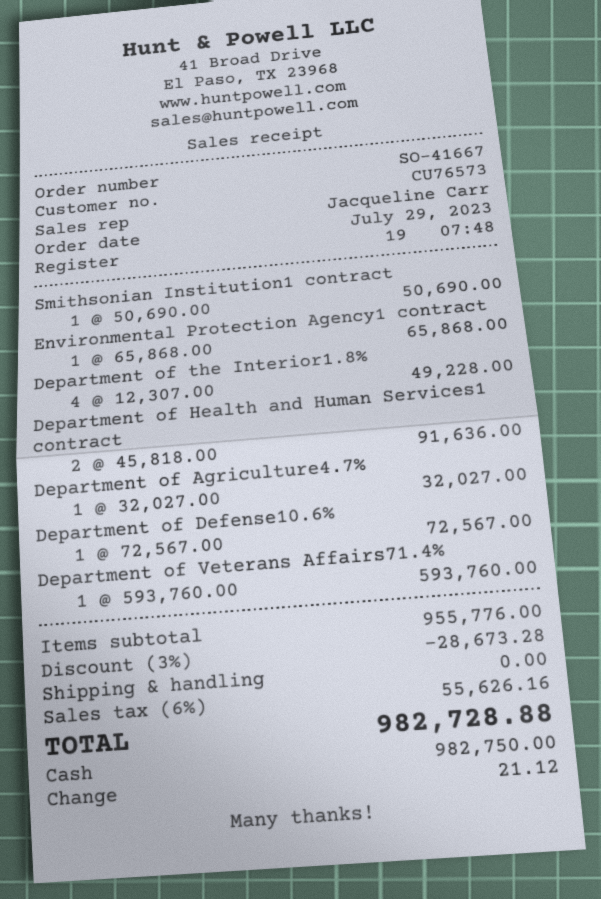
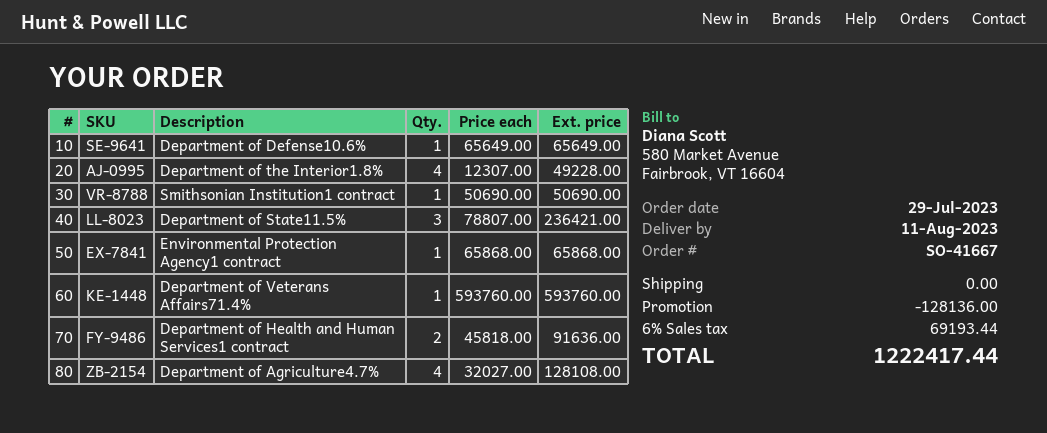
Department of Agriculture4.7%: 1 x 32027.00 = 32027.00 -> 4 x 32027.00 = 128108.00
Department of Defense10.6%: 1 x 72567.00 = 72567.00 -> 1 x 65649.00 = 65649.00
Department of State11.5%: none -> 3 x 78807.00 = 236421.00
discount: 28673.28 -> 128136.00
tax: 6% = 55626.16 -> 6% = 69193.44
total: 982728.88 -> 1222417.44

